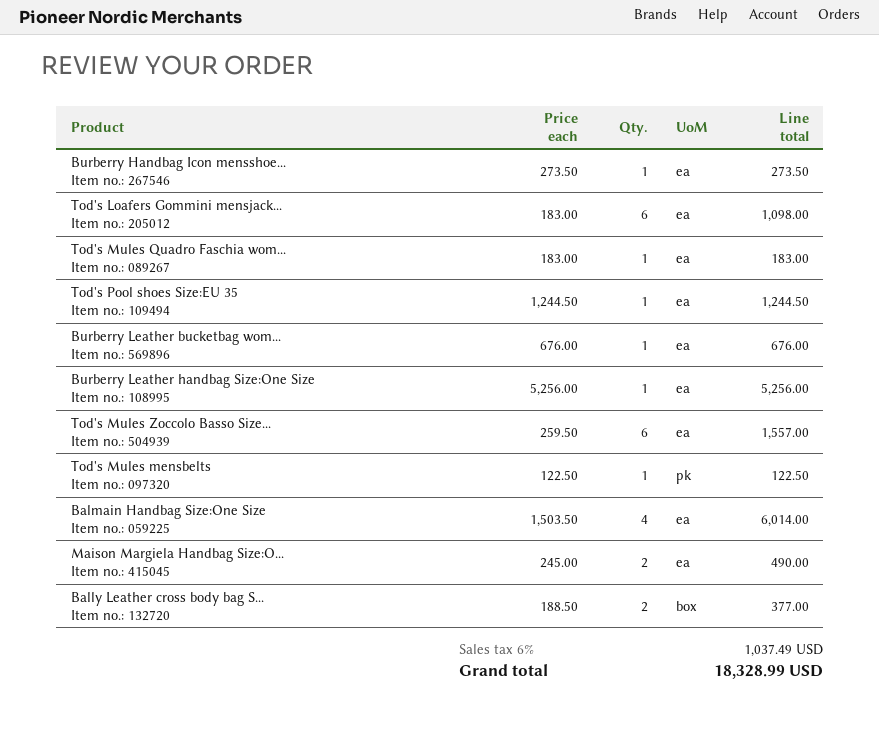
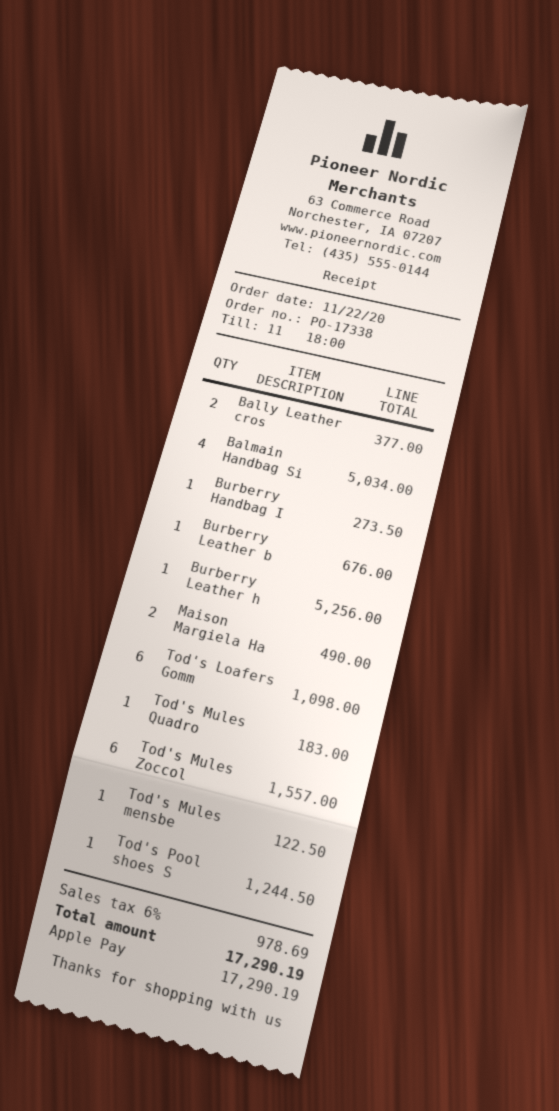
Balmain Handbag Size:One Size: 4 for 6014.00 -> 4 for 5034.00
tax: 6% = 1037.49 -> 6% = 978.69
total: 18328.99 -> 17290.19

